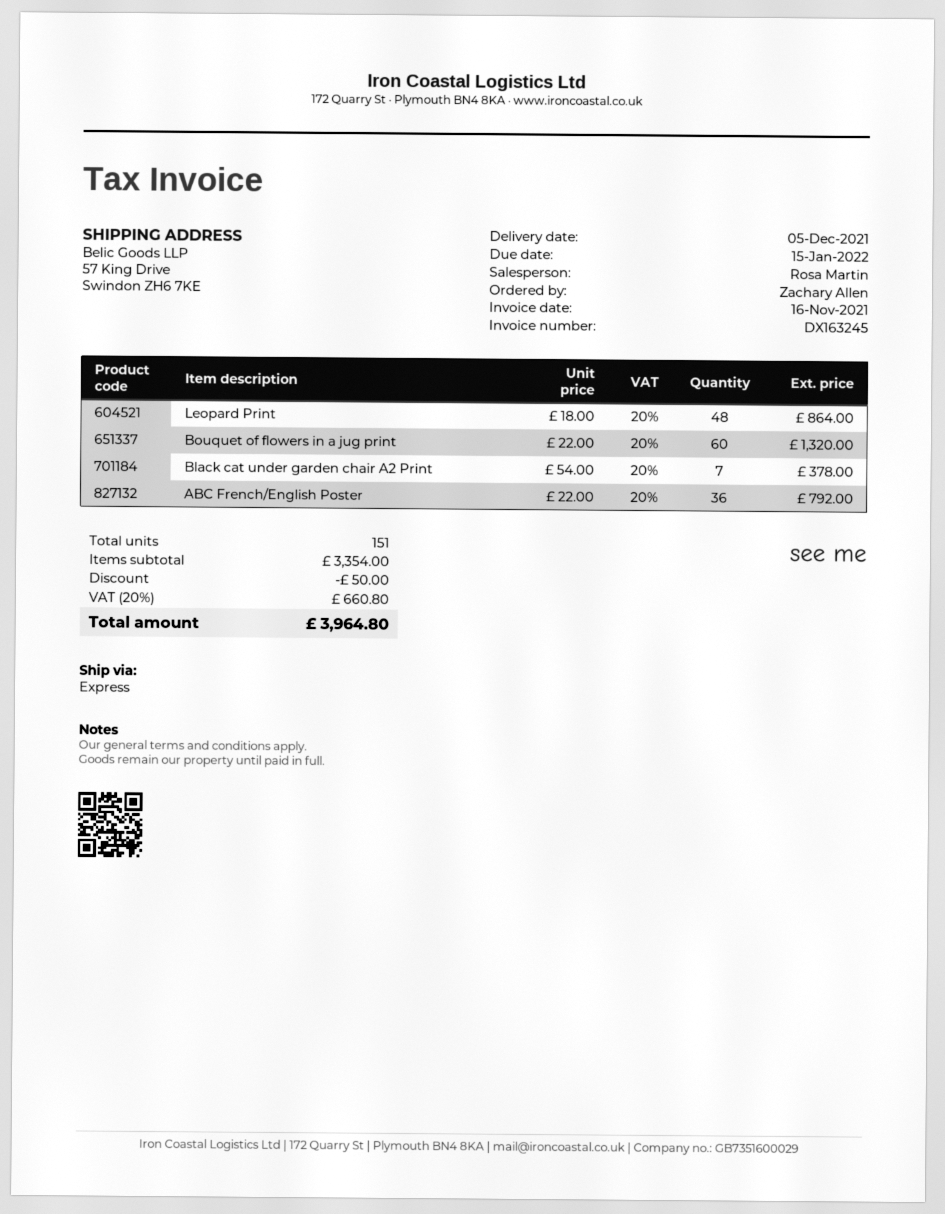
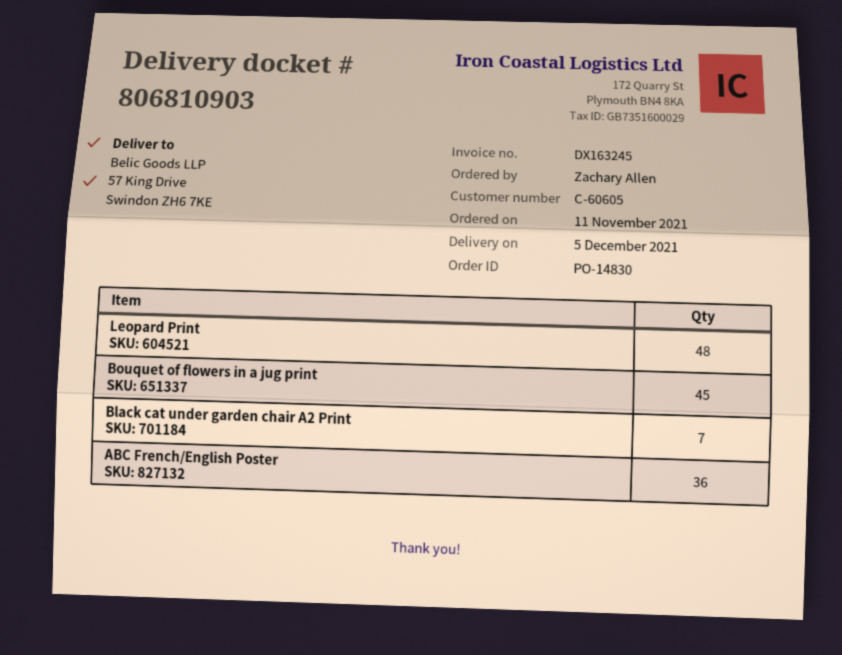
Bouquet of flowers in a jug print: 60 -> 45

